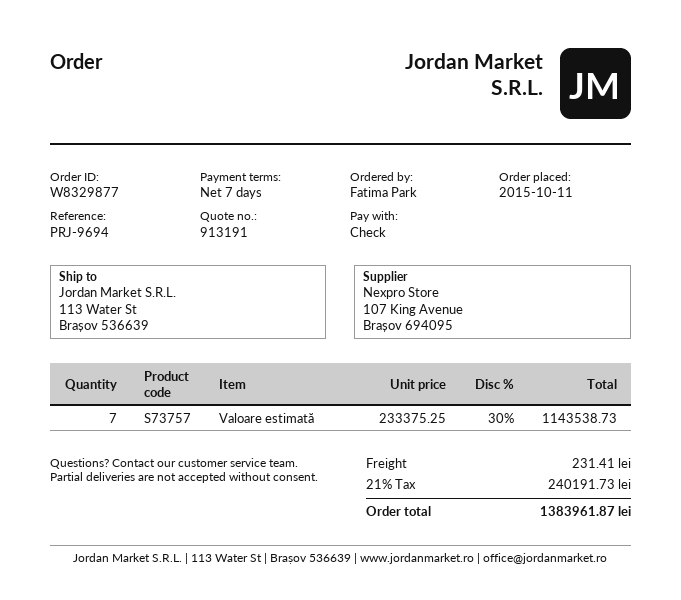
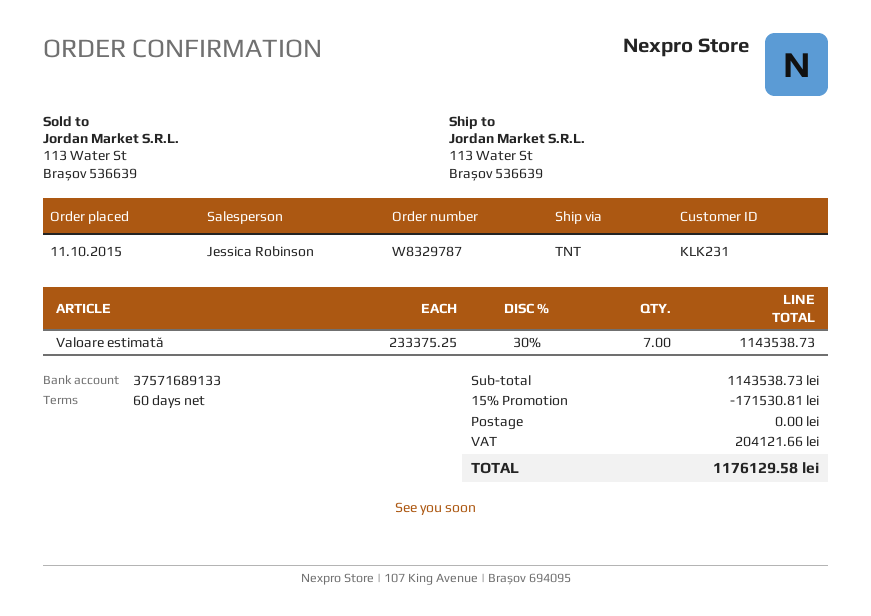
order number: W8329877 -> W8329787
payment terms: 7 days -> 60 days
discount: none -> 15% = 171530.81
shipping: 231.41 -> 0.00
tax: 240191.73 -> 204121.66
total: 1383961.87 -> 1176129.58

